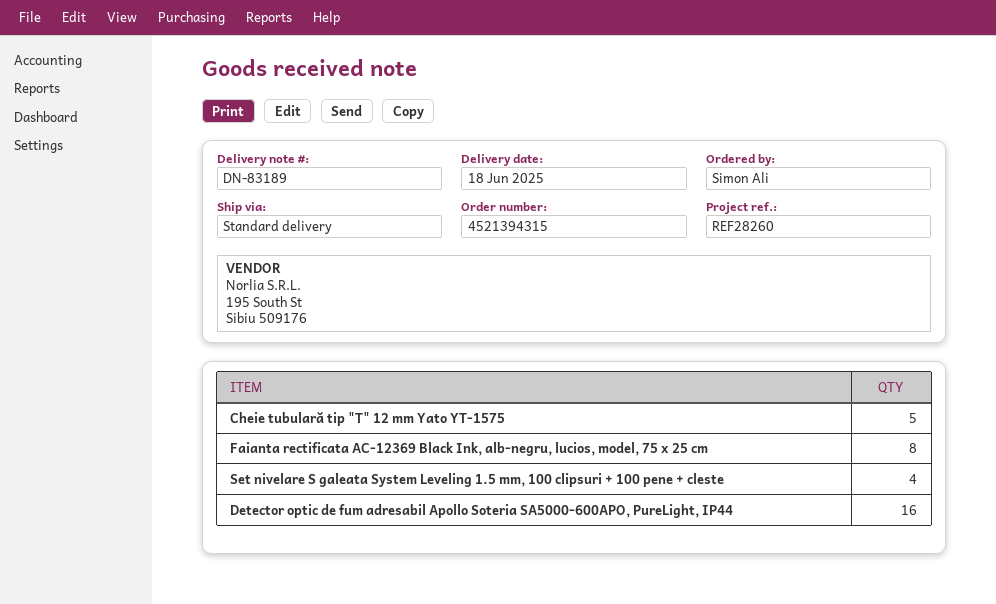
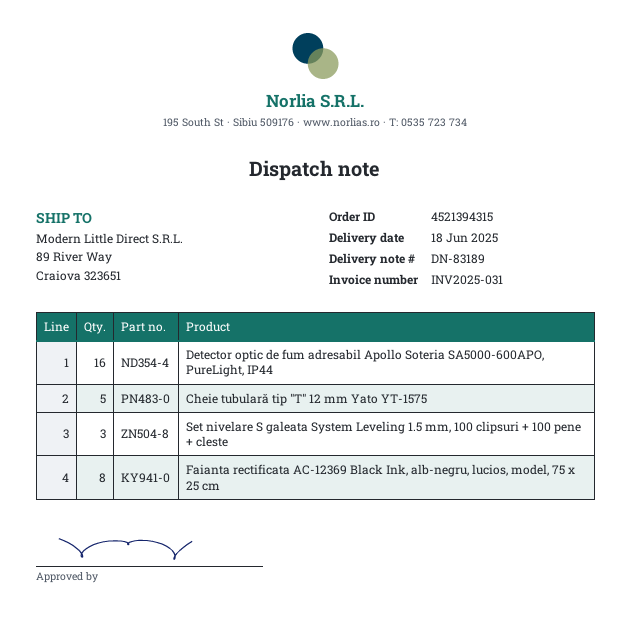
Set nivelare S galeata System Leveling 1.5 mm, 100 clipsuri + 100 pene + cleste: 4 -> 3

